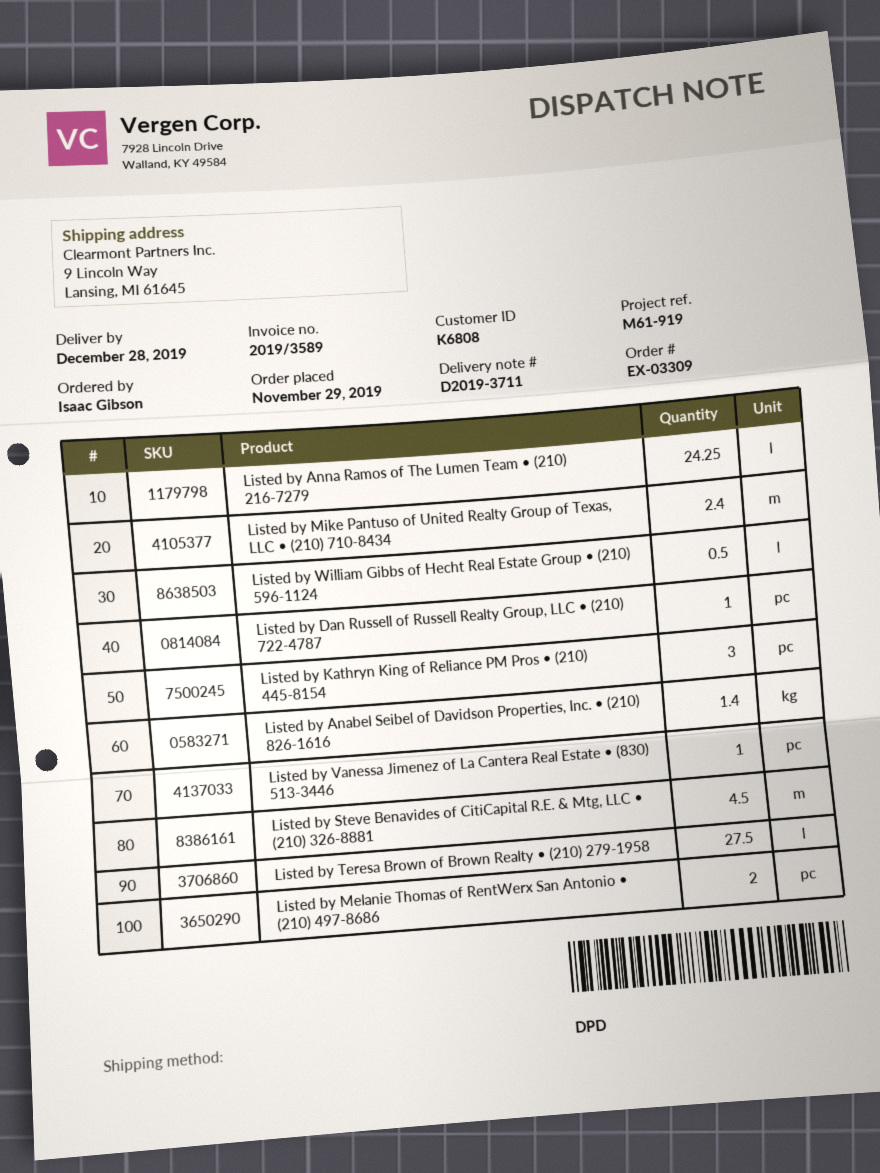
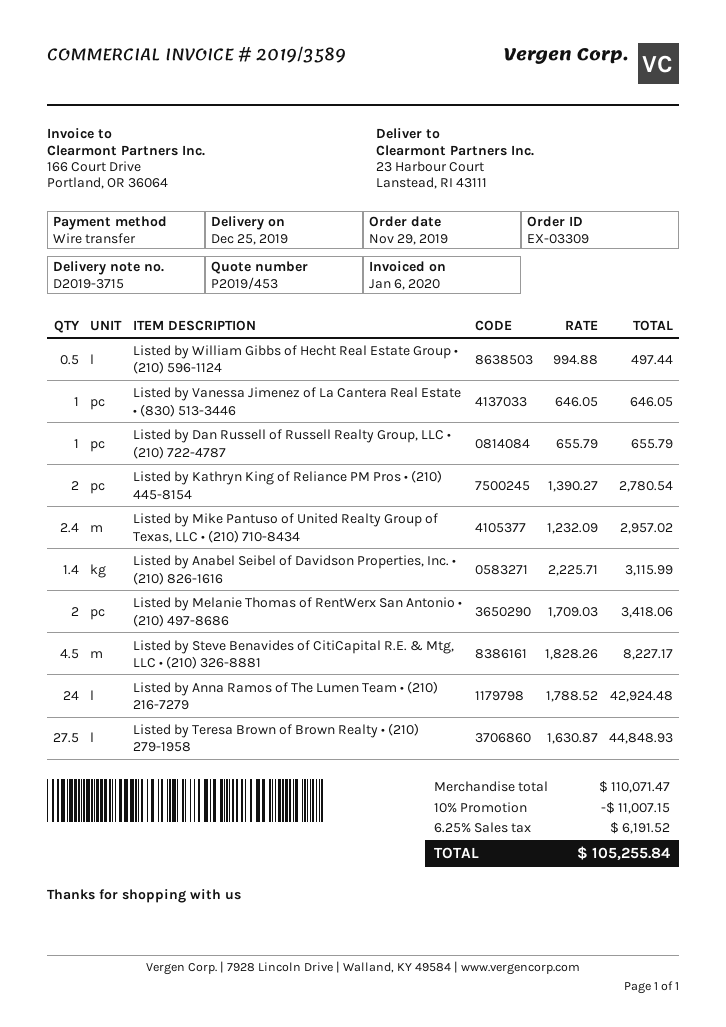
delivery note number: D2019-3711 -> D2019-3715
delivery date: 2019-12-28 -> 2019-12-25
ship to: 9 Lincoln Way, Lansing, MI 61645 -> 23 Harbour Court, Lanstead, RI 43111
Listed by Anna Ramos of The Lumen Team • (210) 216-7279: 24.25 -> 24
Listed by Kathryn King of Reliance PM Pros • (210) 445-8154: 3 -> 2

